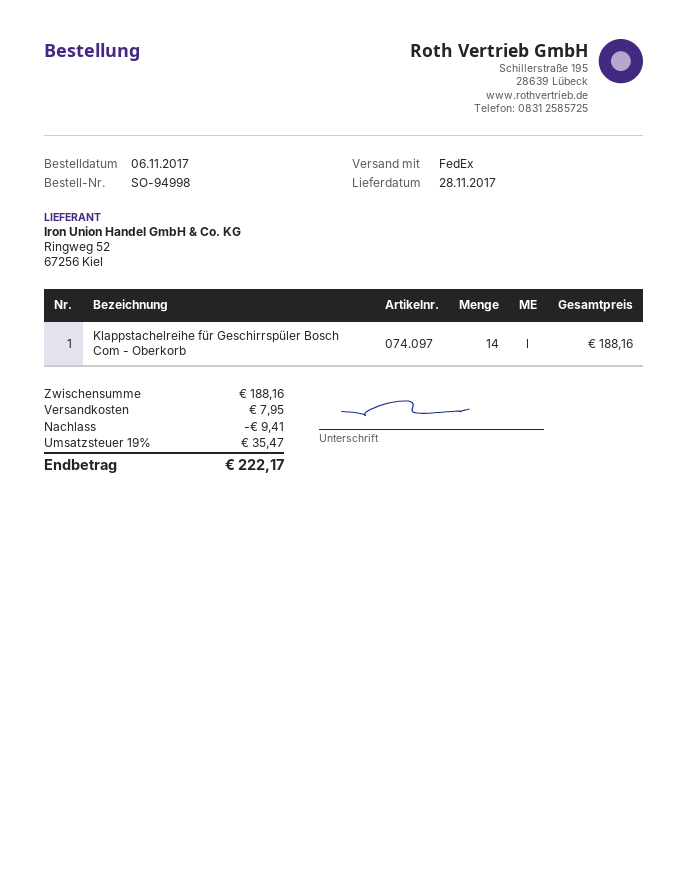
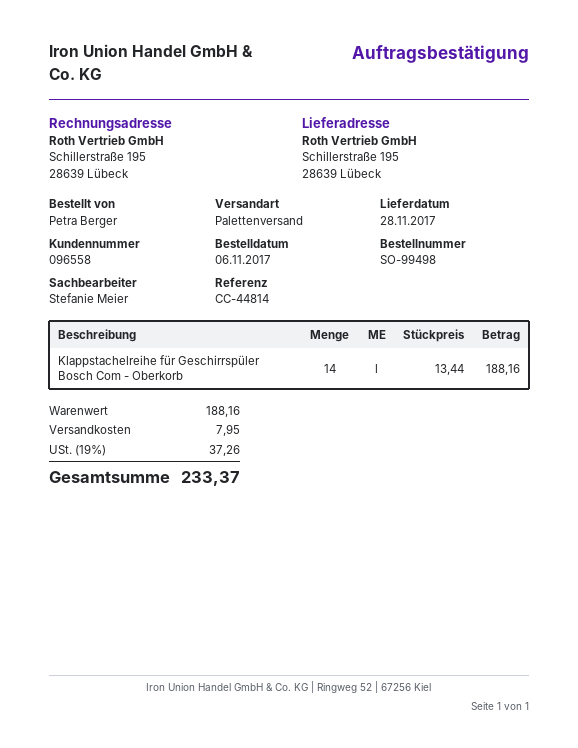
order number: SO-94998 -> SO-99498
shipping method: FedEx -> pallet freight
discount: 9.41 -> none
tax: 19% = 35.47 -> 19% = 37.26
total: 222.17 -> 233.37

